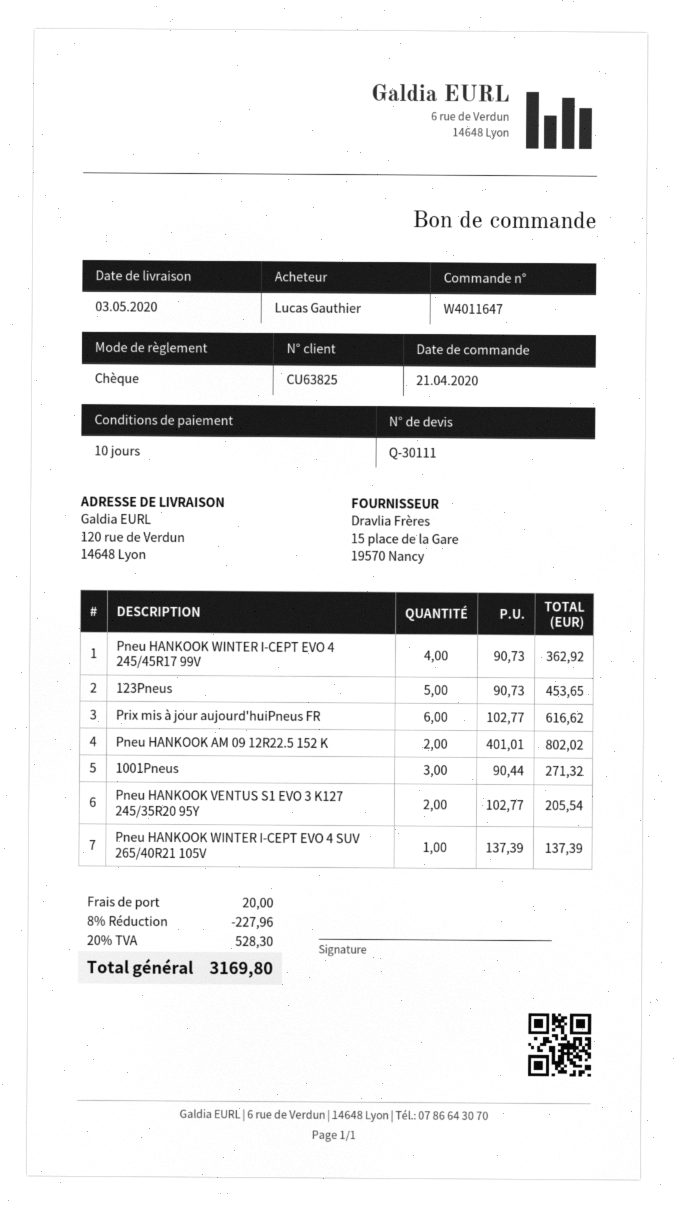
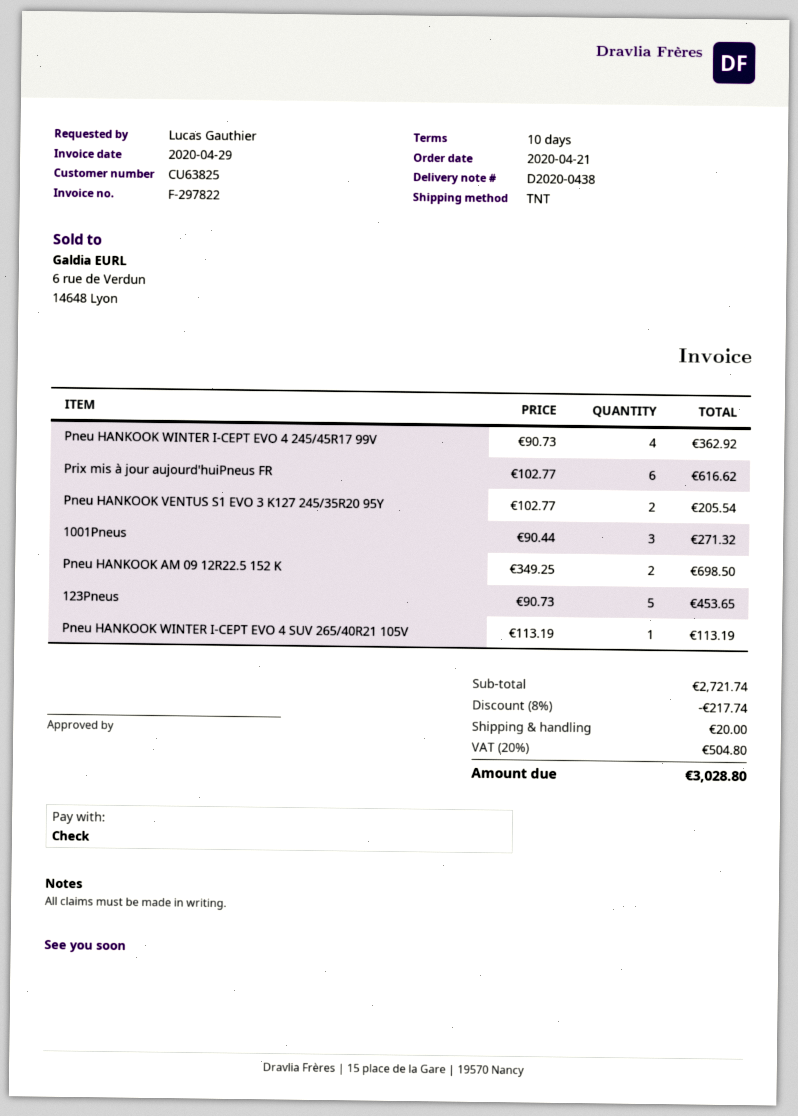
Pneu HANKOOK AM 09 12R22.5 152 K: 2 x 401.01 = 802.02 -> 2 x 349.25 = 698.50
Pneu HANKOOK WINTER I-CEPT EVO 4 SUV 265/40R21 105V: 1 x 137.39 = 137.39 -> 1 x 113.19 = 113.19
discount: 8% = 227.96 -> 8% = 217.74
tax: 20% = 528.30 -> 20% = 504.80
total: 3169.80 -> 3028.80

